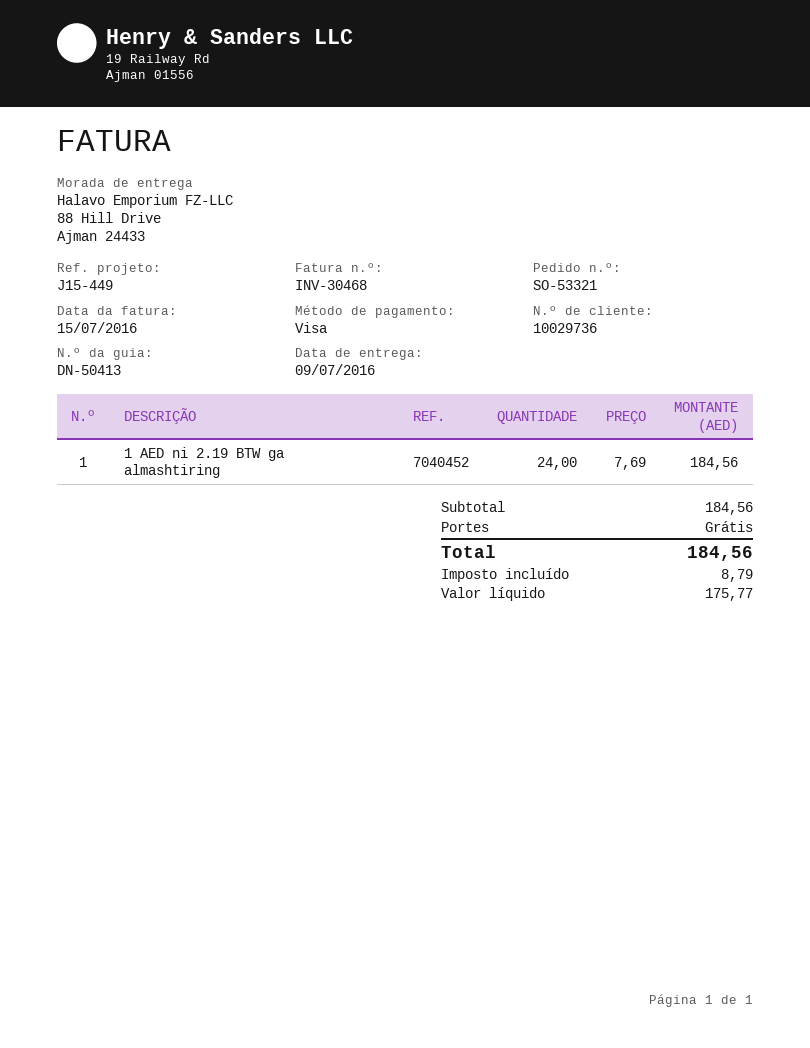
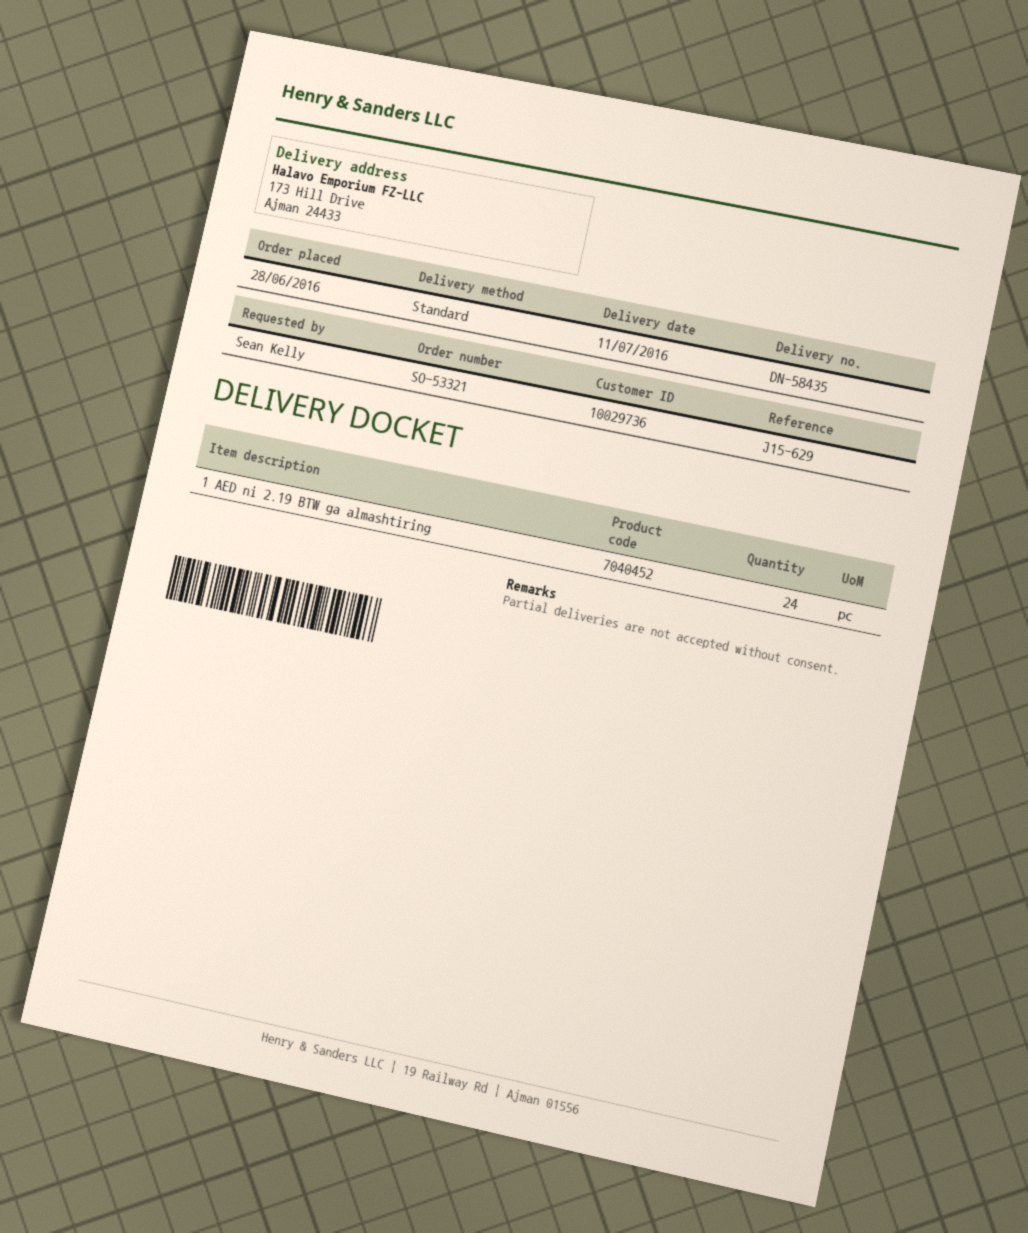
delivery note number: DN-50413 -> DN-58435
delivery date: 2016-07-09 -> 2016-07-11
reference: J15-449 -> J15-629
ship to: 88 Hill Drive, Ajman 24433 -> 173 Hill Drive, Ajman 24433

